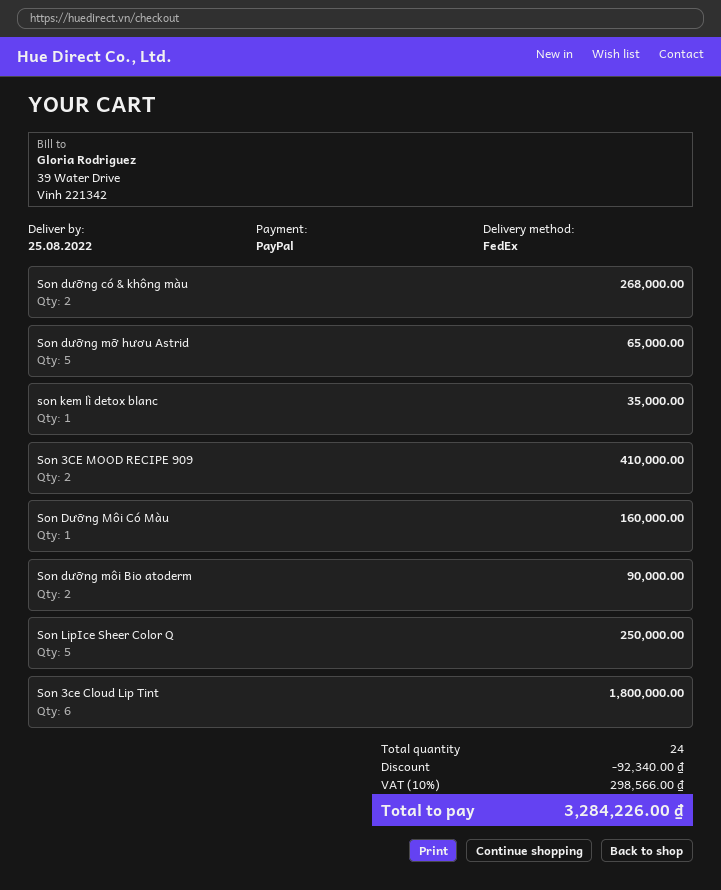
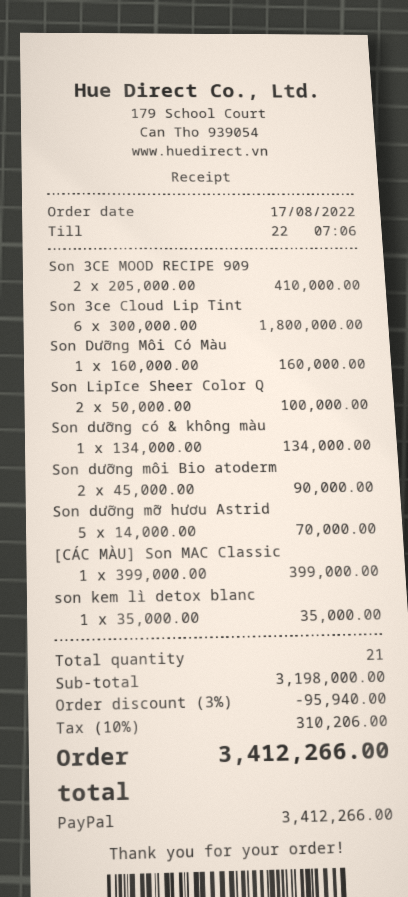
Son dưỡng có & không màu: 2 for 268000.00 -> 1 for 134000.00
Son dưỡng mỡ hươu Astrid: 5 for 65000.00 -> 5 for 70000.00
Son LipIce Sheer Color Q: 5 for 250000.00 -> 2 for 100000.00
[CÁC MÀU] Son MAC Classic: none -> 1 for 399000.00
total quantity: 24 -> 21
discount: 92340.00 -> 95940.00
tax: 10% = 298566.00 -> 10% = 310206.00
total: 3284226.00 -> 3412266.00

